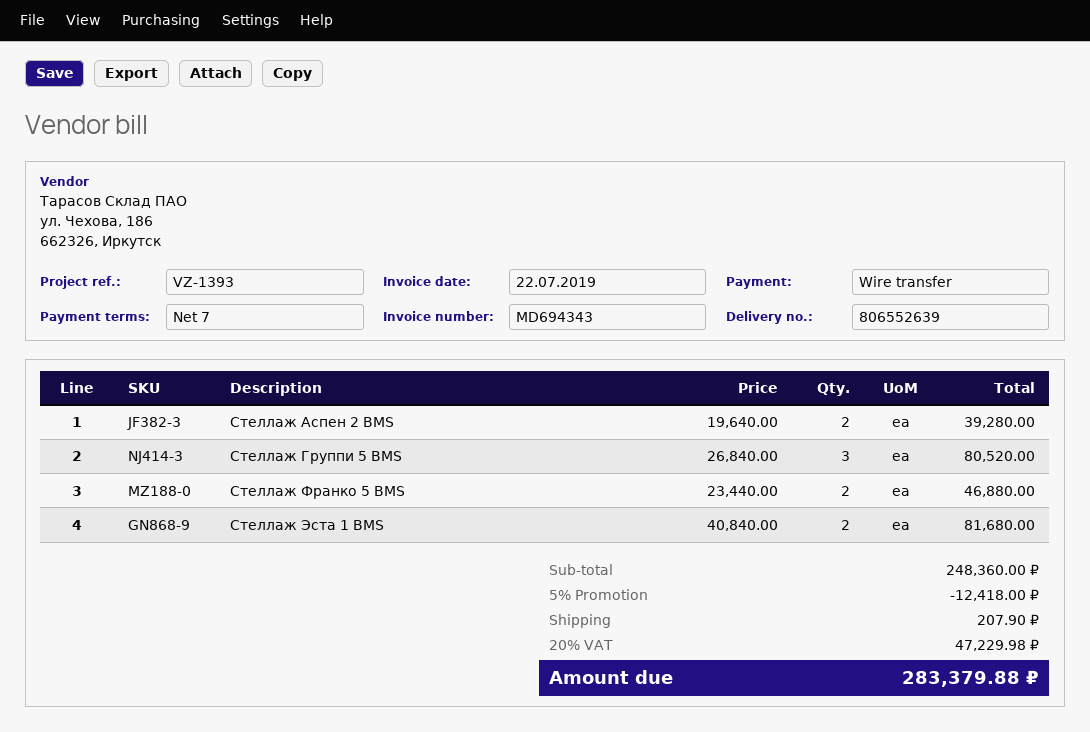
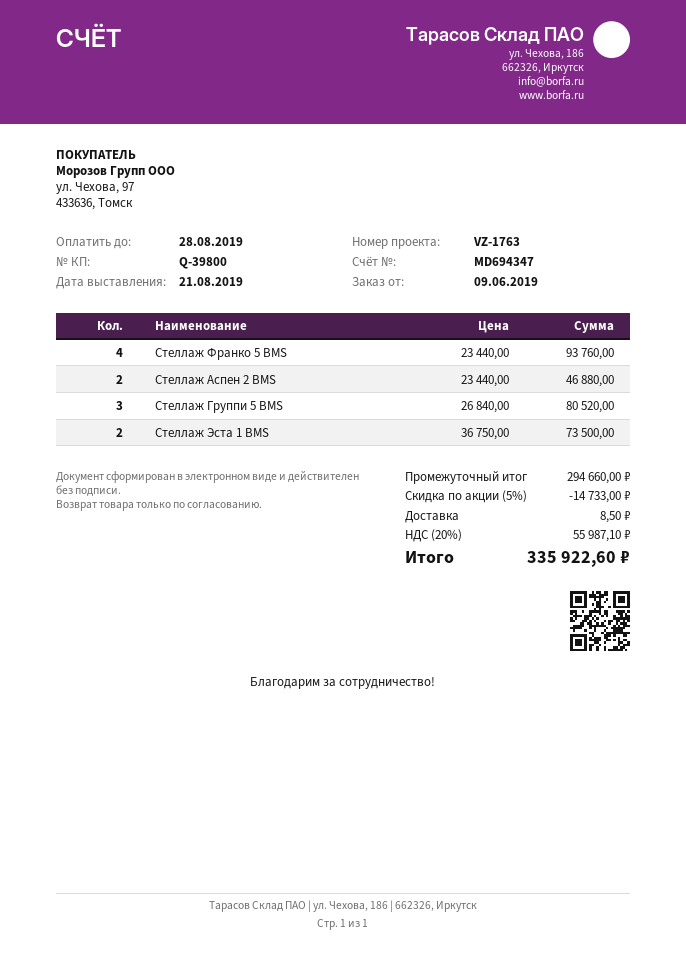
invoice number: MD694343 -> MD694347
invoice date: 2019-07-22 -> 2019-08-21
reference: VZ-1393 -> VZ-1763
Стеллаж Аспен 2 BMS: 2 x 19640.00 = 39280.00 -> 2 x 23440.00 = 46880.00
Стеллаж Франко 5 BMS: 2 x 23440.00 = 46880.00 -> 4 x 23440.00 = 93760.00
Стеллаж Эста 1 BMS: 2 x 40840.00 = 81680.00 -> 2 x 36750.00 = 73500.00
subtotal: 248360.00 -> 294660.00
discount: 5% = 12418.00 -> 5% = 14733.00
shipping: 207.90 -> 8.50
tax: 20% = 47229.98 -> 20% = 55987.10
total: 283379.88 -> 335922.60

